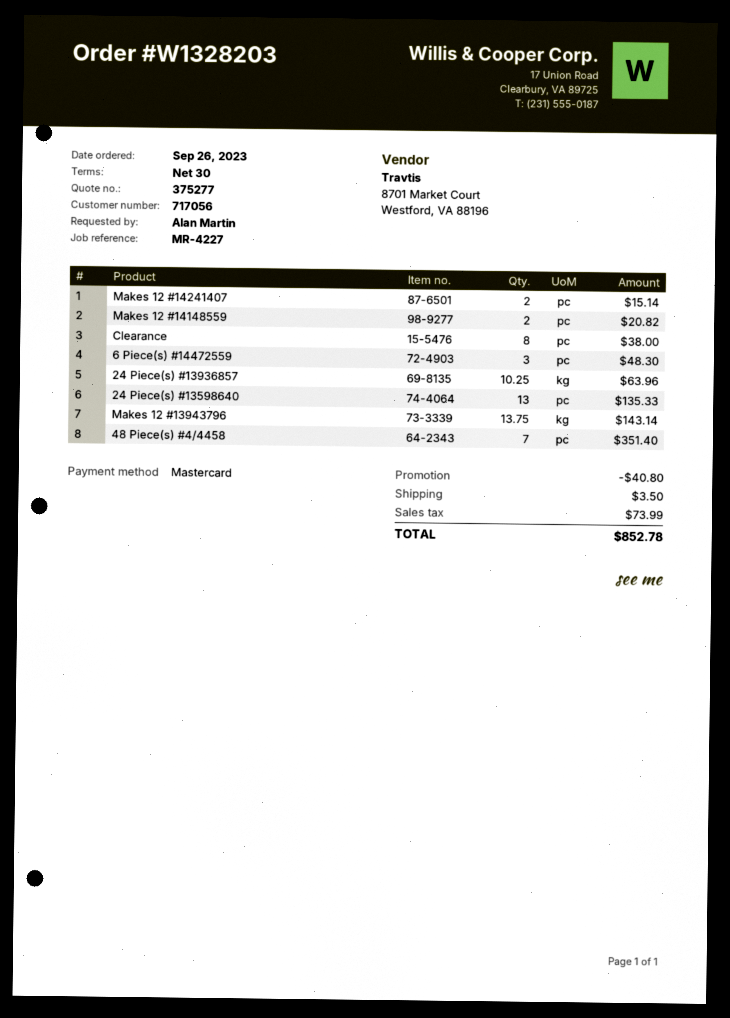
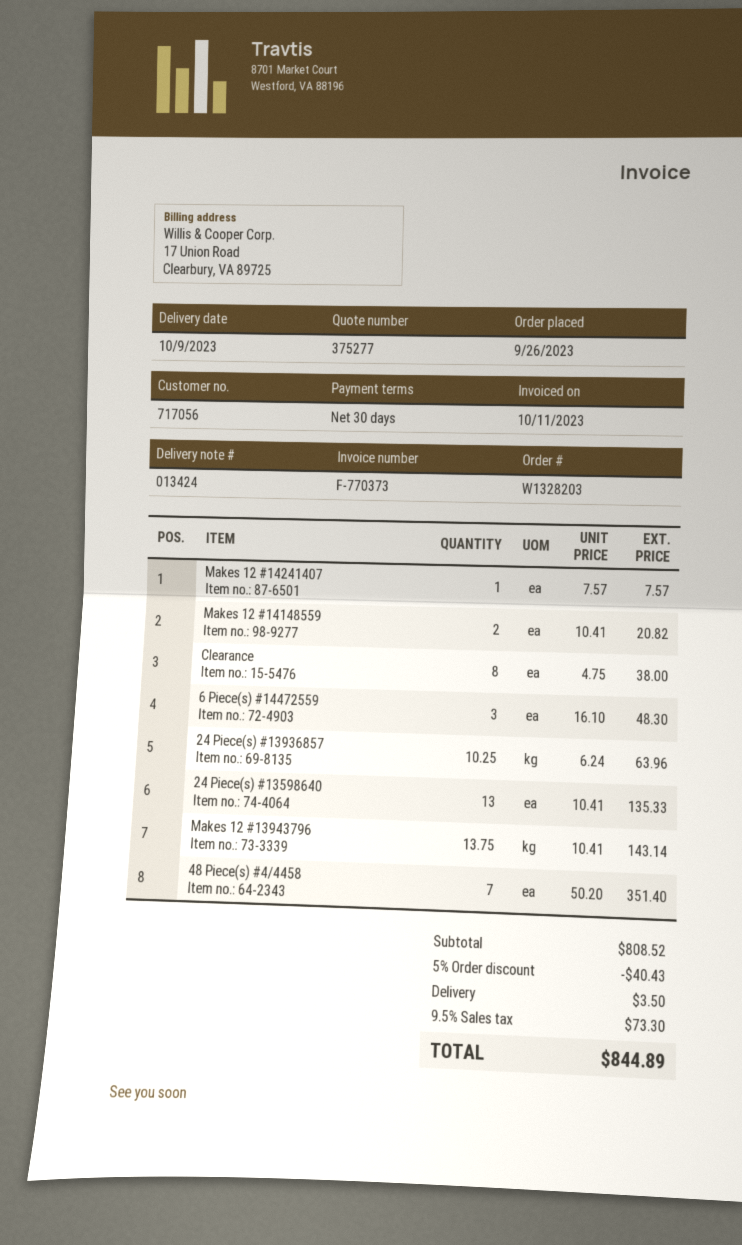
Makes 12 #14241407: 2 for 15.14 -> 1 for 7.57
discount: 40.80 -> 40.43
tax: 73.99 -> 73.30
total: 852.78 -> 844.89

